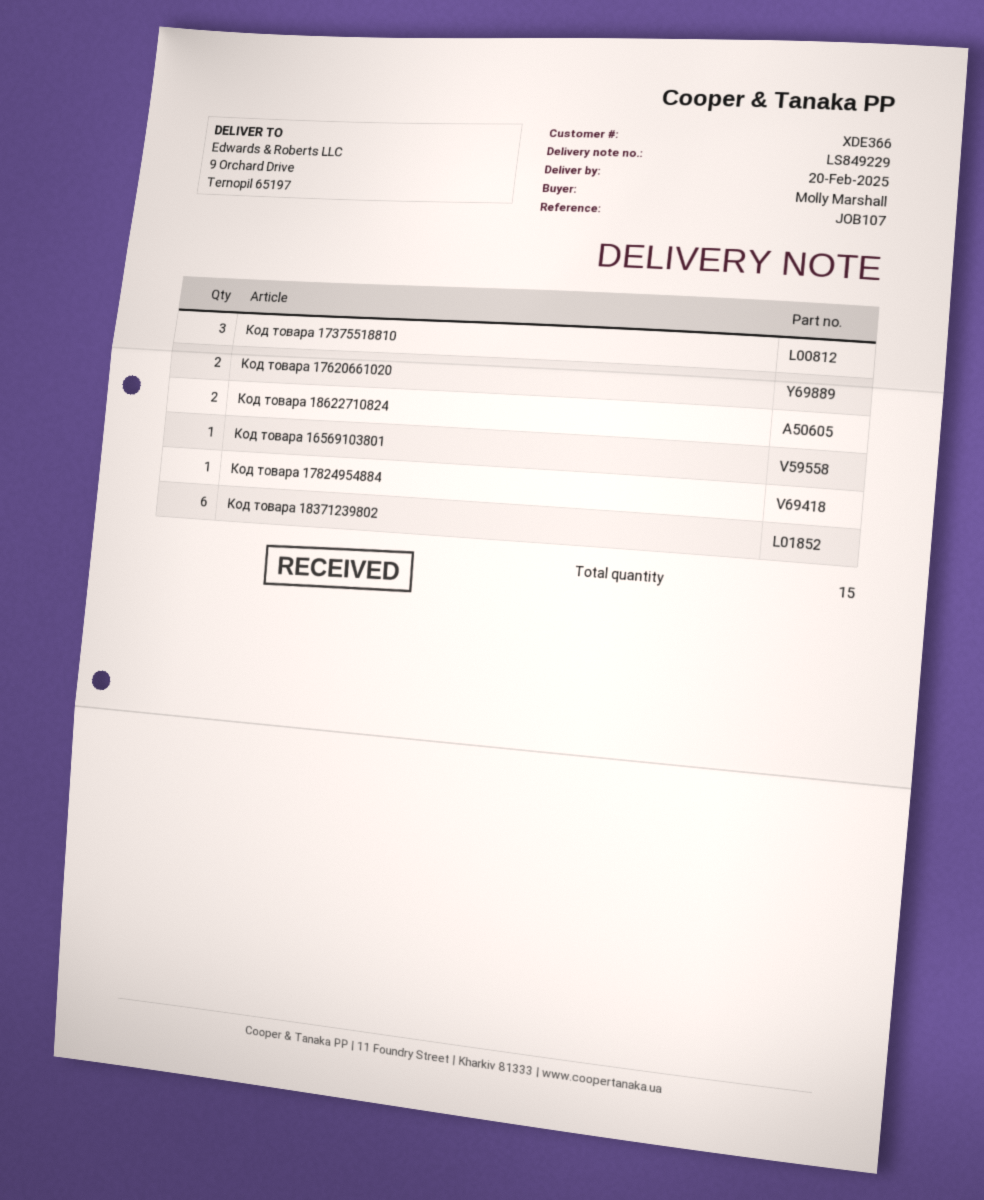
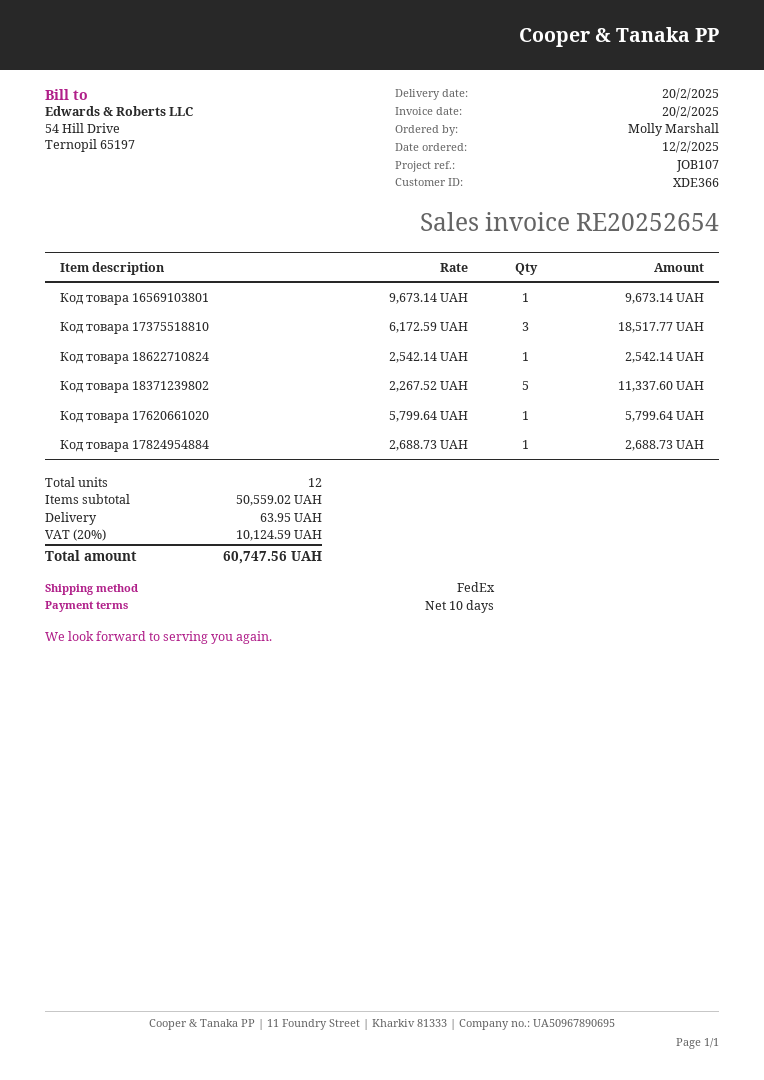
Код товара 17620661020: 2 -> 1
Код товара 18622710824: 2 -> 1
Код товара 18371239802: 6 -> 5
total quantity: 15 -> 12

